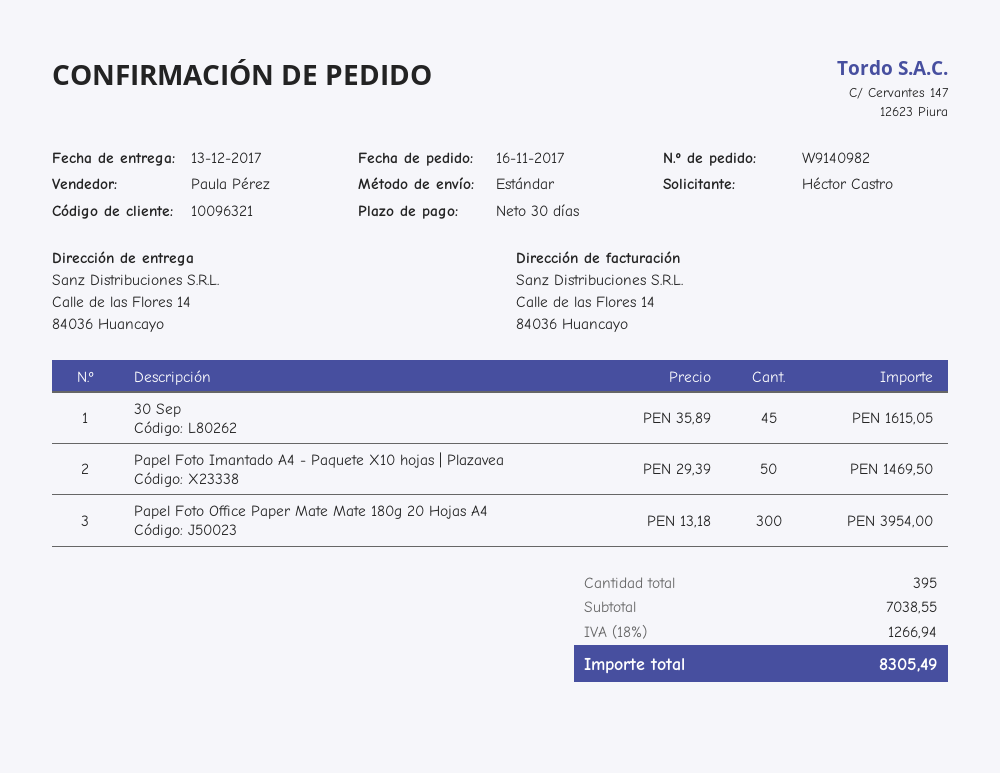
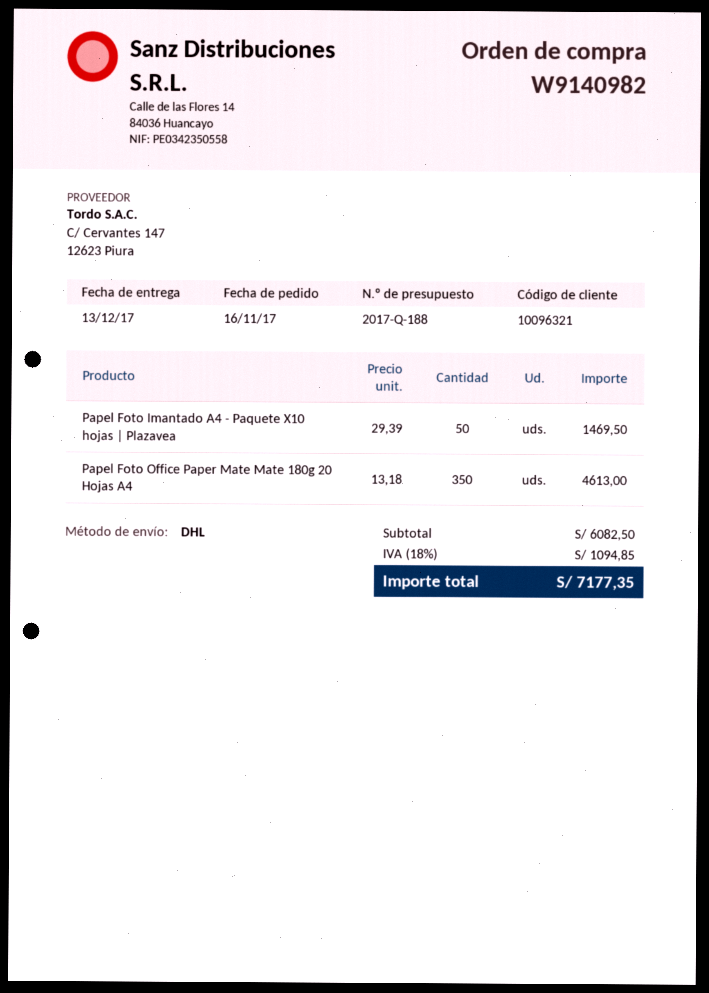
shipping method: standard -> DHL
30 Sep: 45 x 35.89 = 1615.05 -> none
Papel Foto Office Paper Mate Mate 180g 20 Hojas A4: 300 x 13.18 = 3954.00 -> 350 x 13.18 = 4613.00
subtotal: 7038.55 -> 6082.50
tax: 18% = 1266.94 -> 18% = 1094.85
total: 8305.49 -> 7177.35

